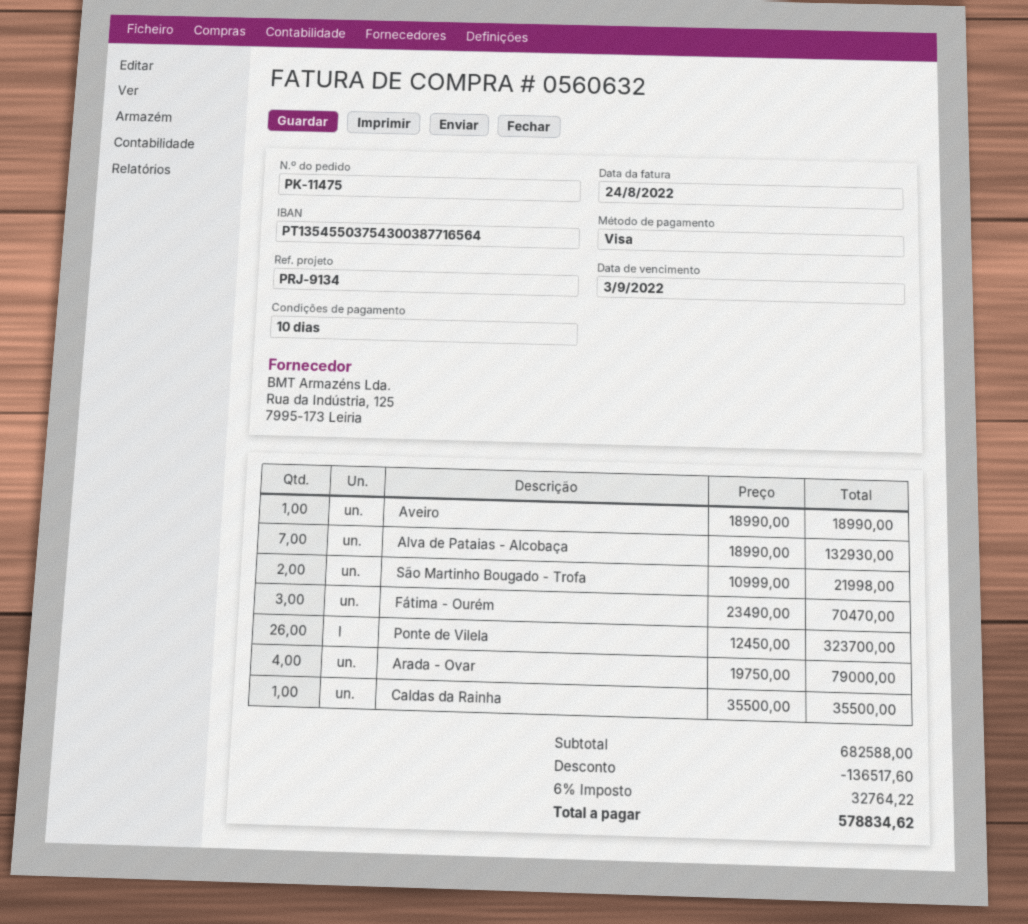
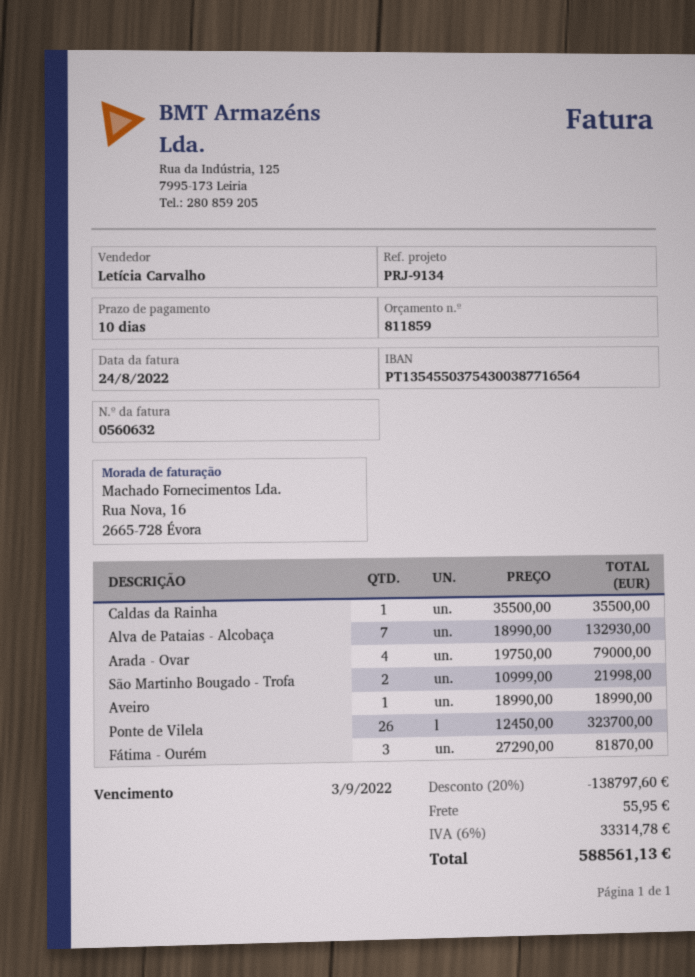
Fátima - Ourém: 3 x 23490.00 = 70470.00 -> 3 x 27290.00 = 81870.00
discount: 136517.60 -> 138797.60
shipping: none -> 55.95
tax: 6% = 32764.22 -> 6% = 33314.78
total: 578834.62 -> 588561.13

